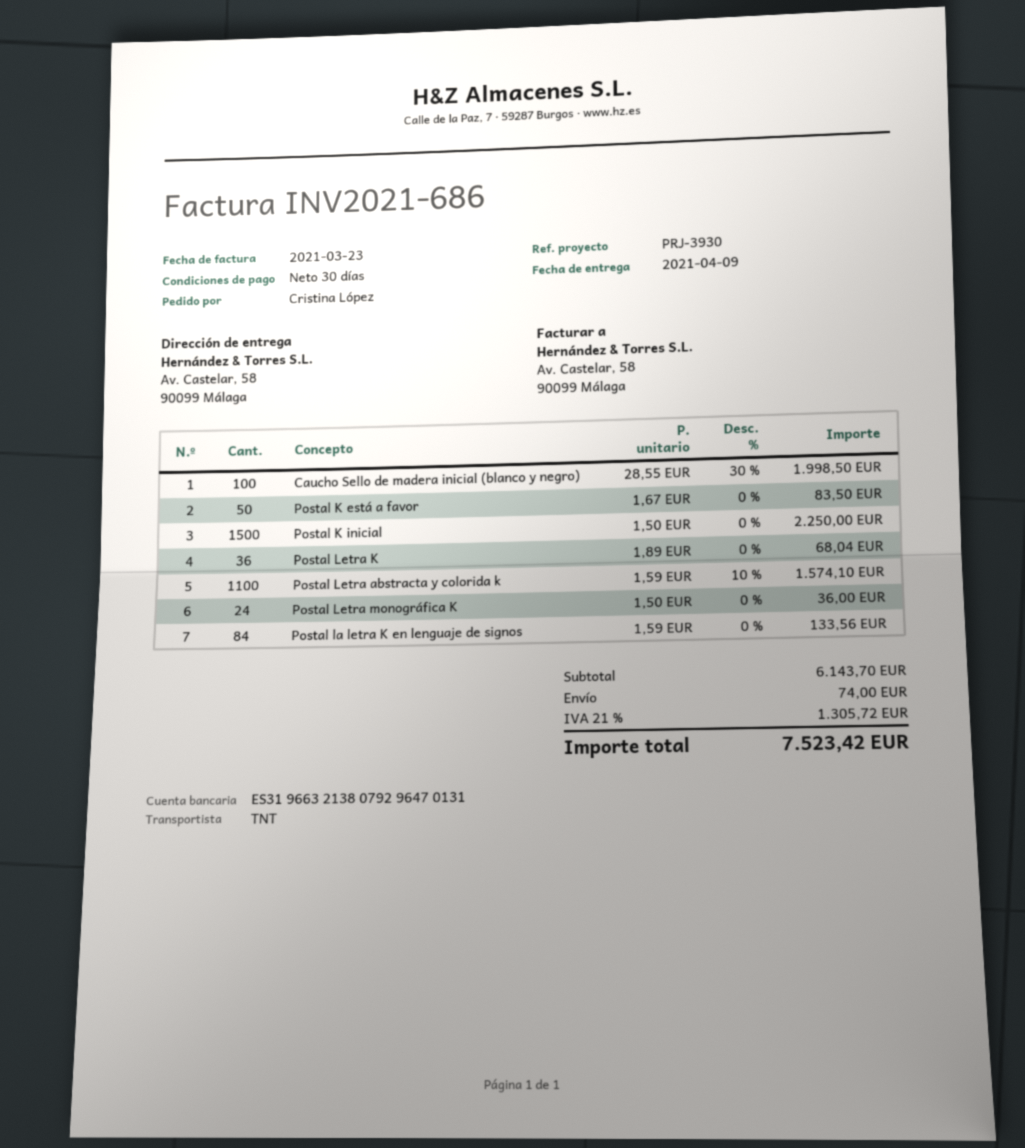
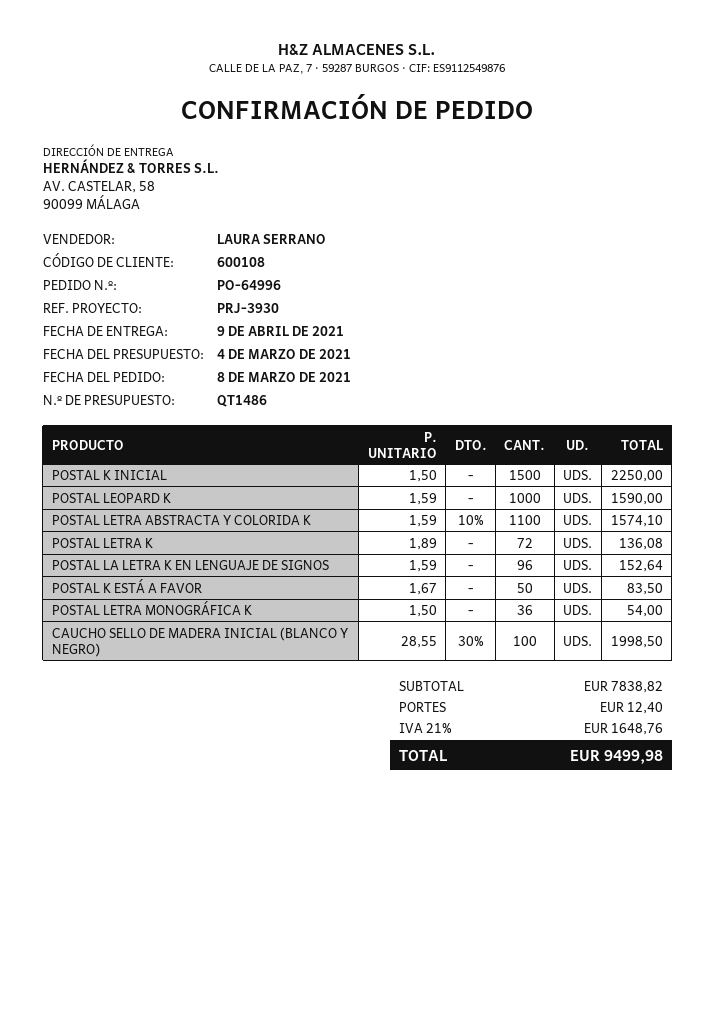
Postal Letra K: 36 x 1.89 = 68.04 -> 72 x 1.89 = 136.08
Postal Letra monográfica K: 24 x 1.50 = 36.00 -> 36 x 1.50 = 54.00
Postal la letra K en lenguaje de signos: 84 x 1.59 = 133.56 -> 96 x 1.59 = 152.64
POSTAL LEOPARD K: none -> 1000 x 1.59 = 1590.00
subtotal: 6143.70 -> 7838.82
shipping: 74.00 -> 12.40
tax: 21% = 1305.72 -> 21% = 1648.76
total: 7523.42 -> 9499.98

